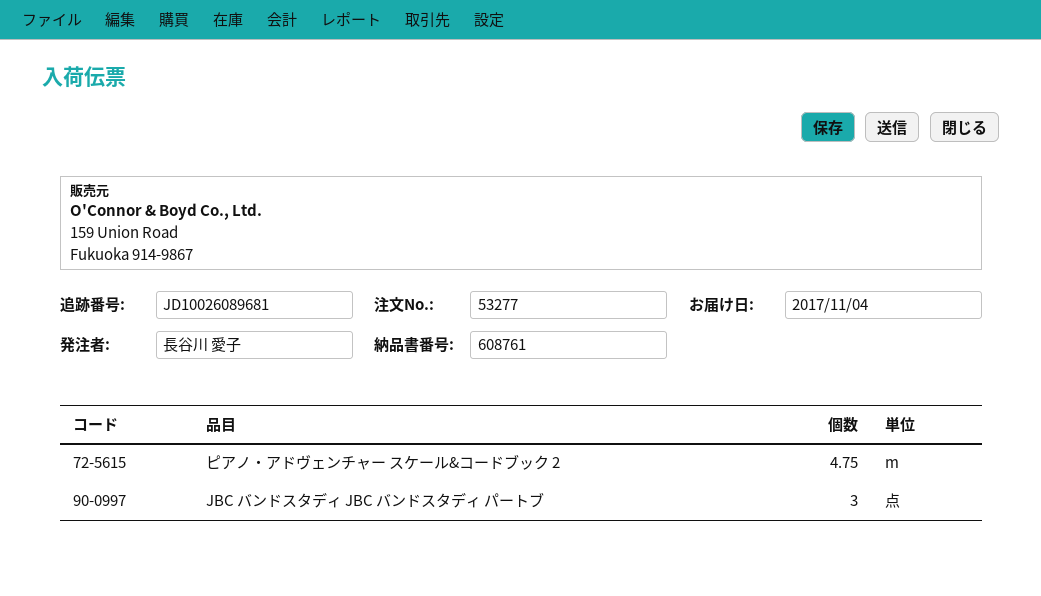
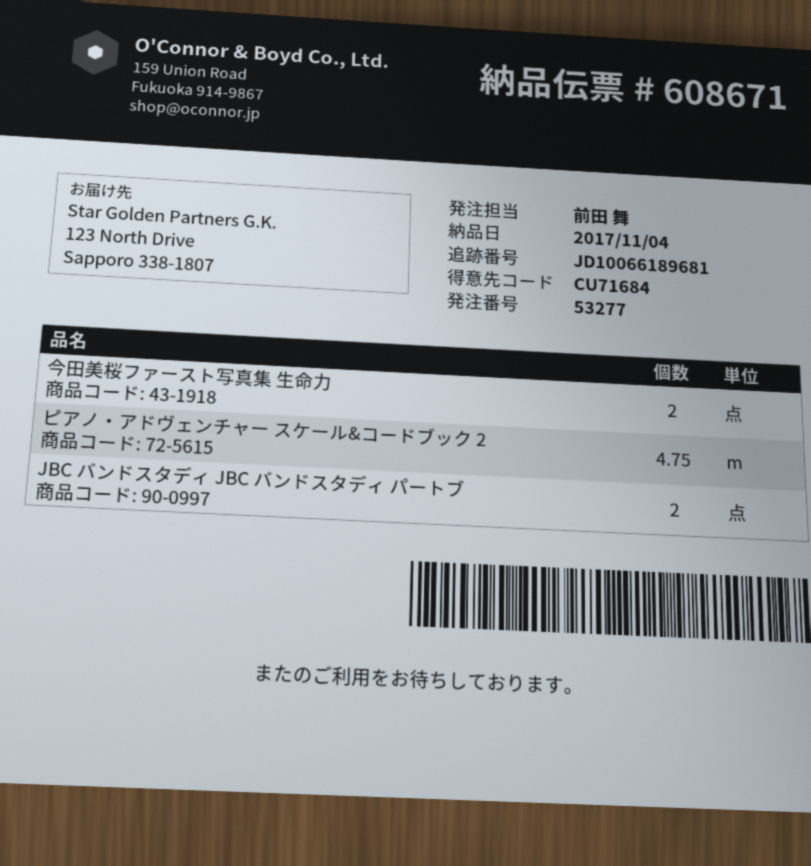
delivery note number: 608761 -> 608671
ordered by: 長谷川 愛子 -> 前田 舞
tracking number: JD10026089681 -> JD10066189681
JBC バンドスタディ JBC バンドスタディ パートブ: 3 -> 2
今田美桜ファースト写真集 生命力: none -> 2

